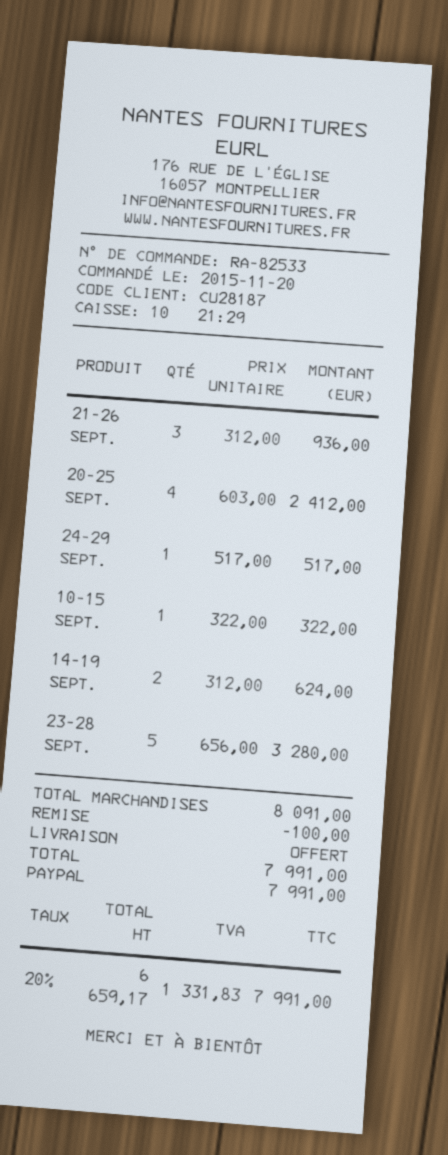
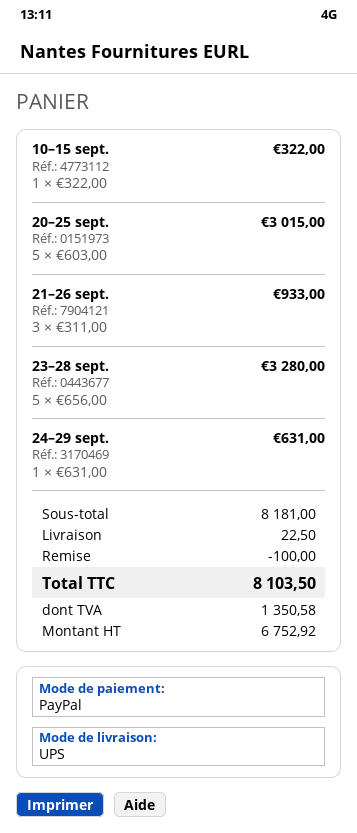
21–26 SEPT.: 3 x 312.00 = 936.00 -> 3 x 311.00 = 933.00
20–25 SEPT.: 4 x 603.00 = 2412.00 -> 5 x 603.00 = 3015.00
24–29 SEPT.: 1 x 517.00 = 517.00 -> 1 x 631.00 = 631.00
14–19 SEPT.: 2 x 312.00 = 624.00 -> none
subtotal: 8091.00 -> 8181.00
shipping: 0.00 -> 22.50
net: 6659.17 -> 6752.92
tax: 1331.83 -> 1350.58
total: 7991.00 -> 8103.50

